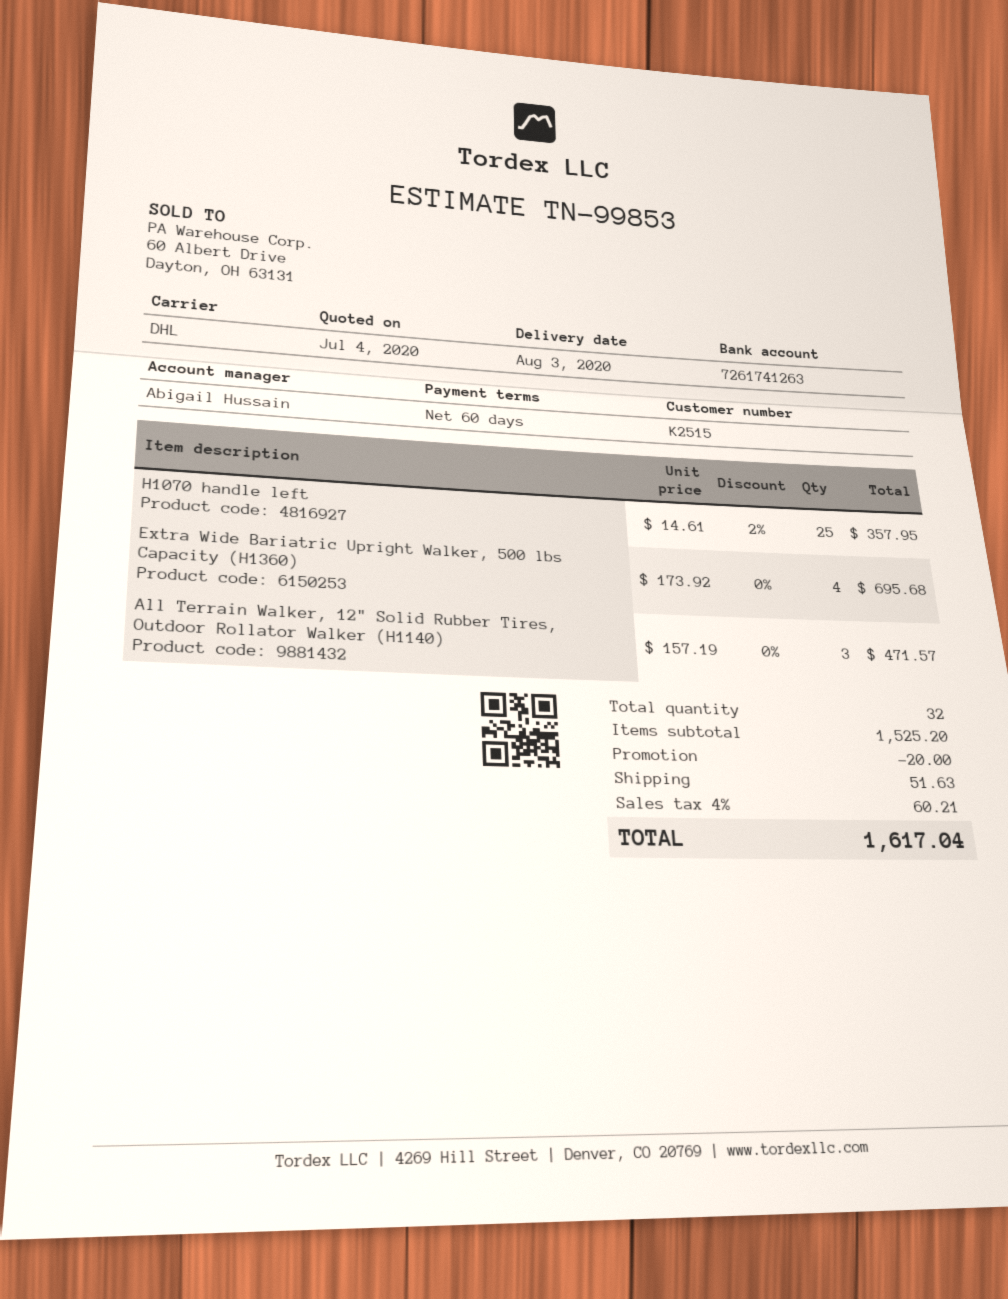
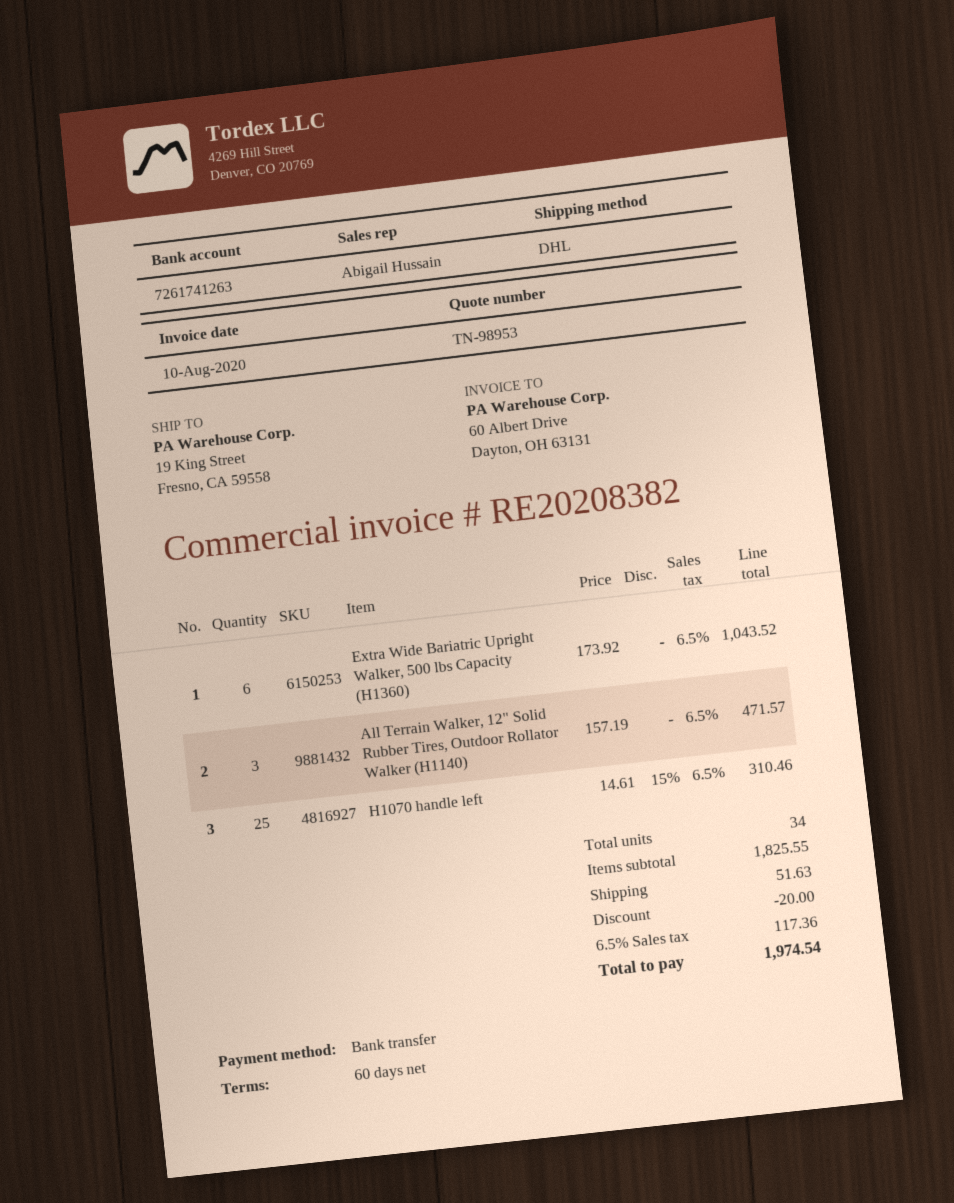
quote number: TN-99853 -> TN-98953
H1070 handle left: 25 x 14.61 - 2% = 357.95 -> 25 x 14.61 - 15% = 310.46
Extra Wide Bariatric Upright Walker, 500 lbs Capacity (H1360): 4 x 173.92 = 695.68 -> 6 x 173.92 = 1043.52
total quantity: 32 -> 34
subtotal: 1525.20 -> 1825.55
tax: 4% = 60.21 -> 6.5% = 117.36
total: 1617.04 -> 1974.54

